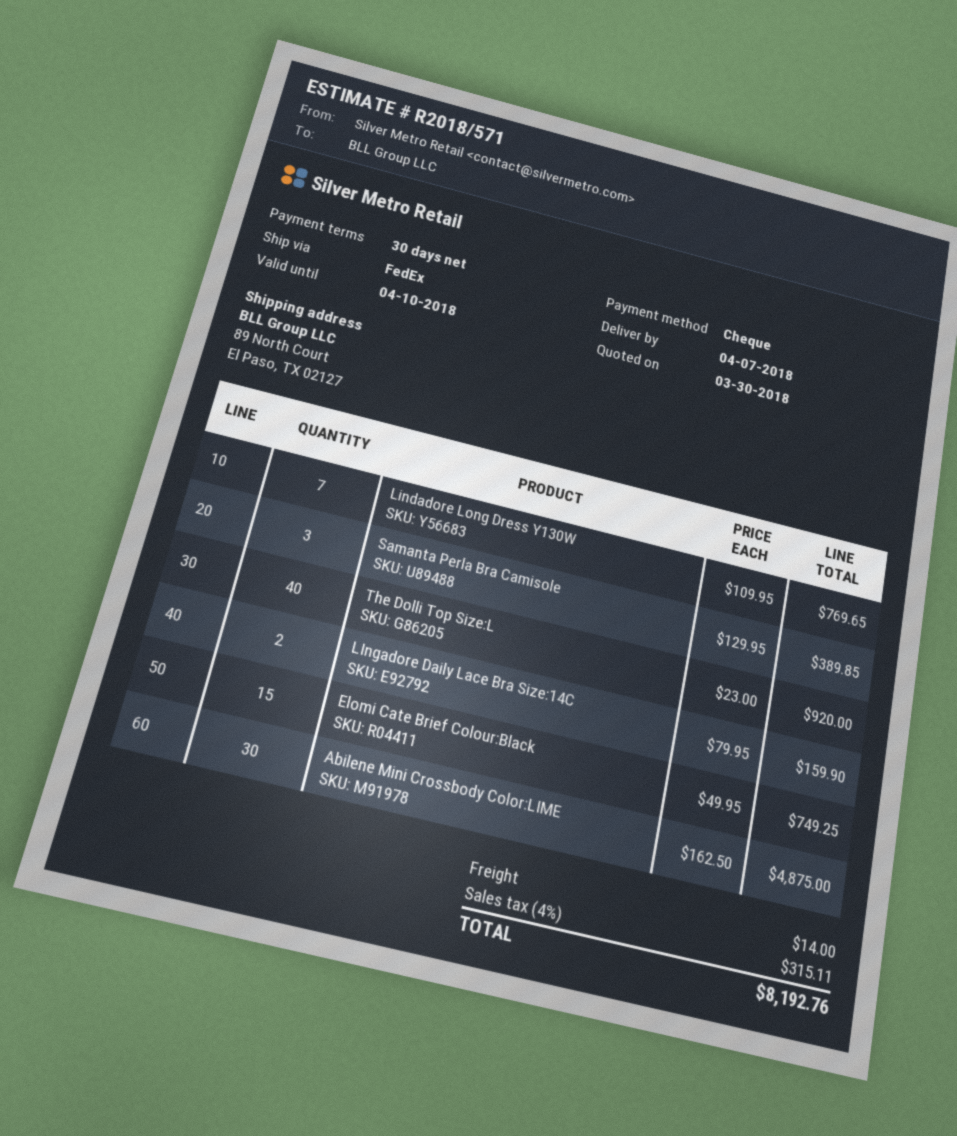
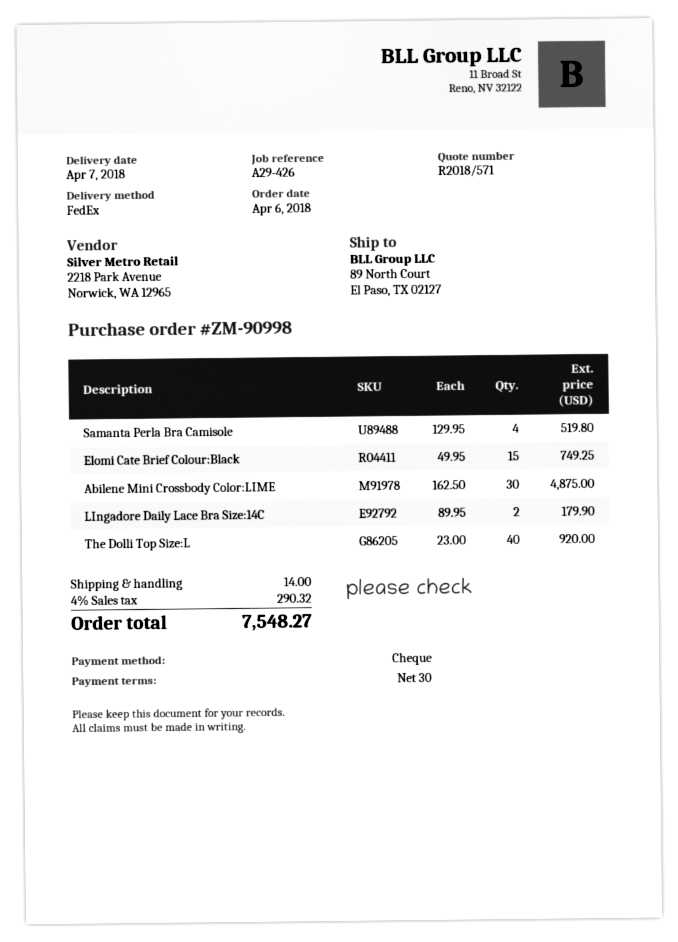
Lindadore Long Dress Y130W: 7 x 109.95 = 769.65 -> none
Samanta Perla Bra Camisole: 3 x 129.95 = 389.85 -> 4 x 129.95 = 519.80
LIngadore Daily Lace Bra Size:14C: 2 x 79.95 = 159.90 -> 2 x 89.95 = 179.90
tax: 4% = 315.11 -> 4% = 290.32
total: 8192.76 -> 7548.27

